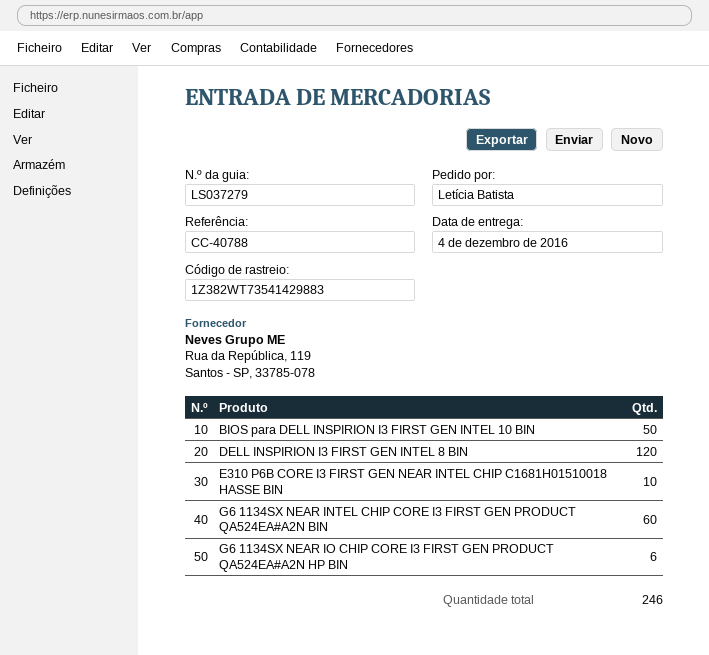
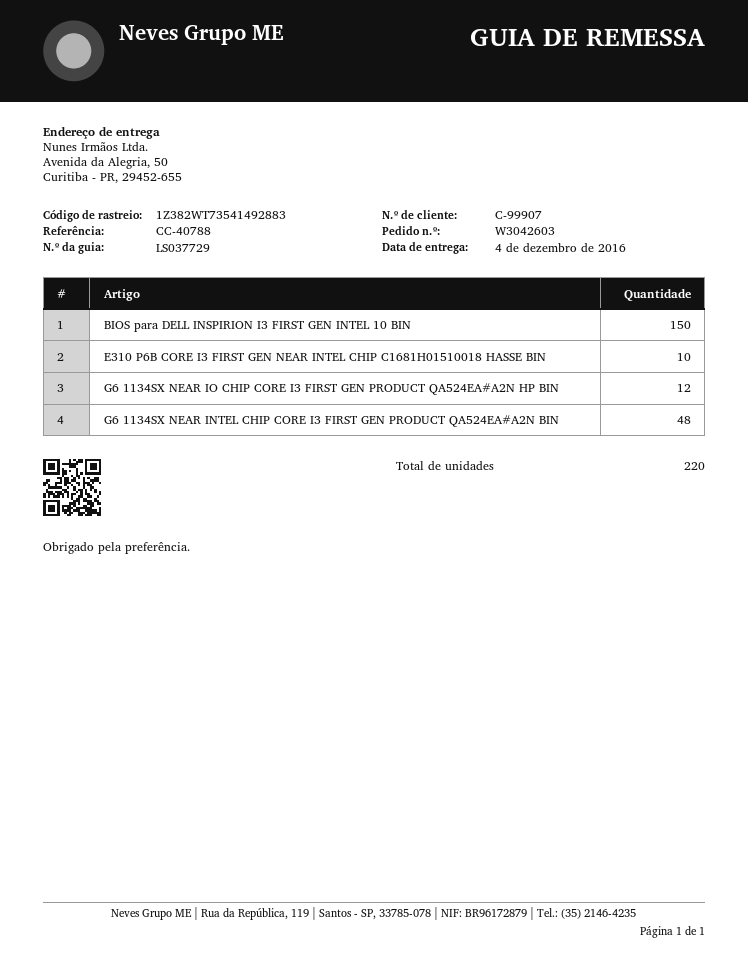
delivery note number: LS037279 -> LS037729
tracking number: 1Z382WT73541429883 -> 1Z382WT73541492883
BIOS para DELL INSPIRION I3 FIRST GEN INTEL 10 BIN: 50 -> 150
DELL INSPIRION I3 FIRST GEN INTEL 8 BIN: 120 -> none
G6 1134SX NEAR INTEL CHIP CORE I3 FIRST GEN PRODUCT QA524EA#A2N BIN: 60 -> 48
G6 1134SX NEAR IO CHIP CORE I3 FIRST GEN PRODUCT QA524EA#A2N HP BIN: 6 -> 12
total quantity: 246 -> 220

